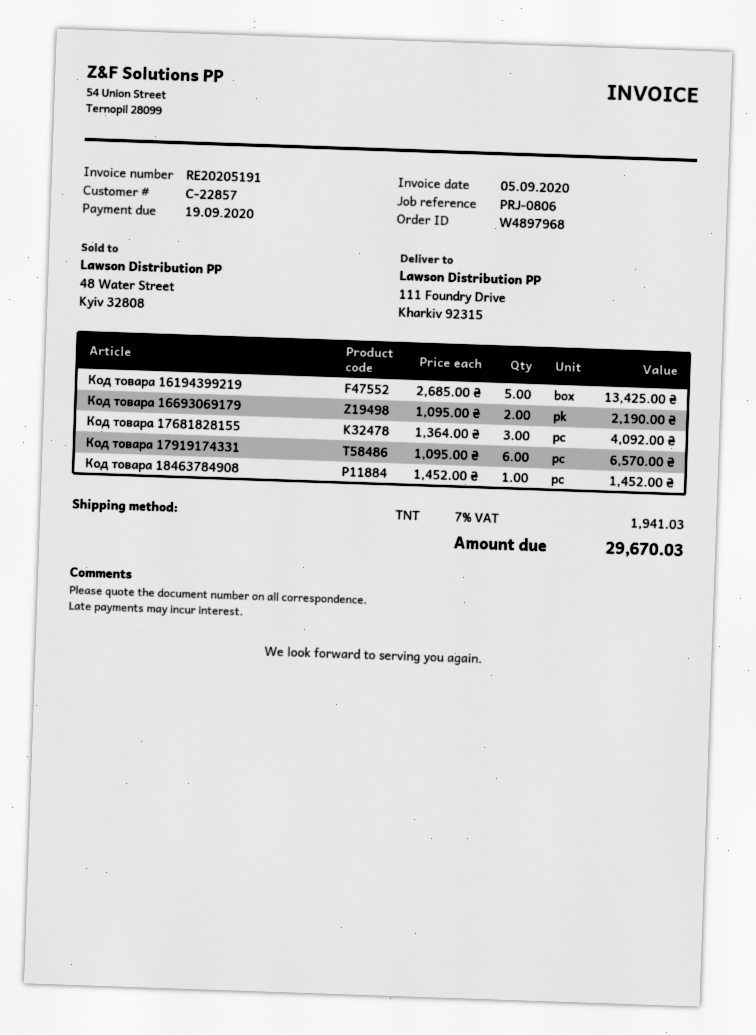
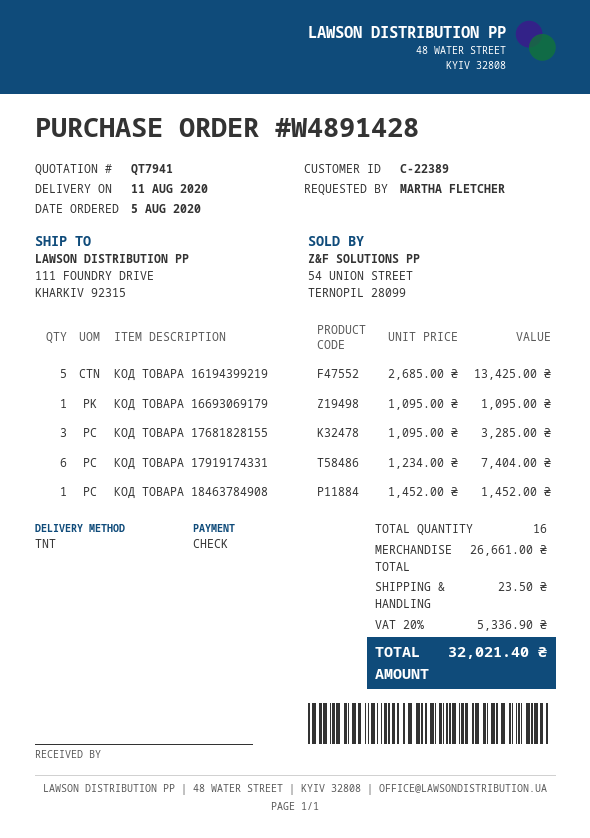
order number: W4897968 -> W4891428
customer number: C-22857 -> C-22389
Код товара 16693069179: 2 x 1095.00 = 2190.00 -> 1 x 1095.00 = 1095.00
Код товара 17681828155: 3 x 1364.00 = 4092.00 -> 3 x 1095.00 = 3285.00
Код товара 17919174331: 6 x 1095.00 = 6570.00 -> 6 x 1234.00 = 7404.00
shipping: none -> 23.50
tax: 7% = 1941.03 -> 20% = 5336.90
total: 29670.03 -> 32021.40

